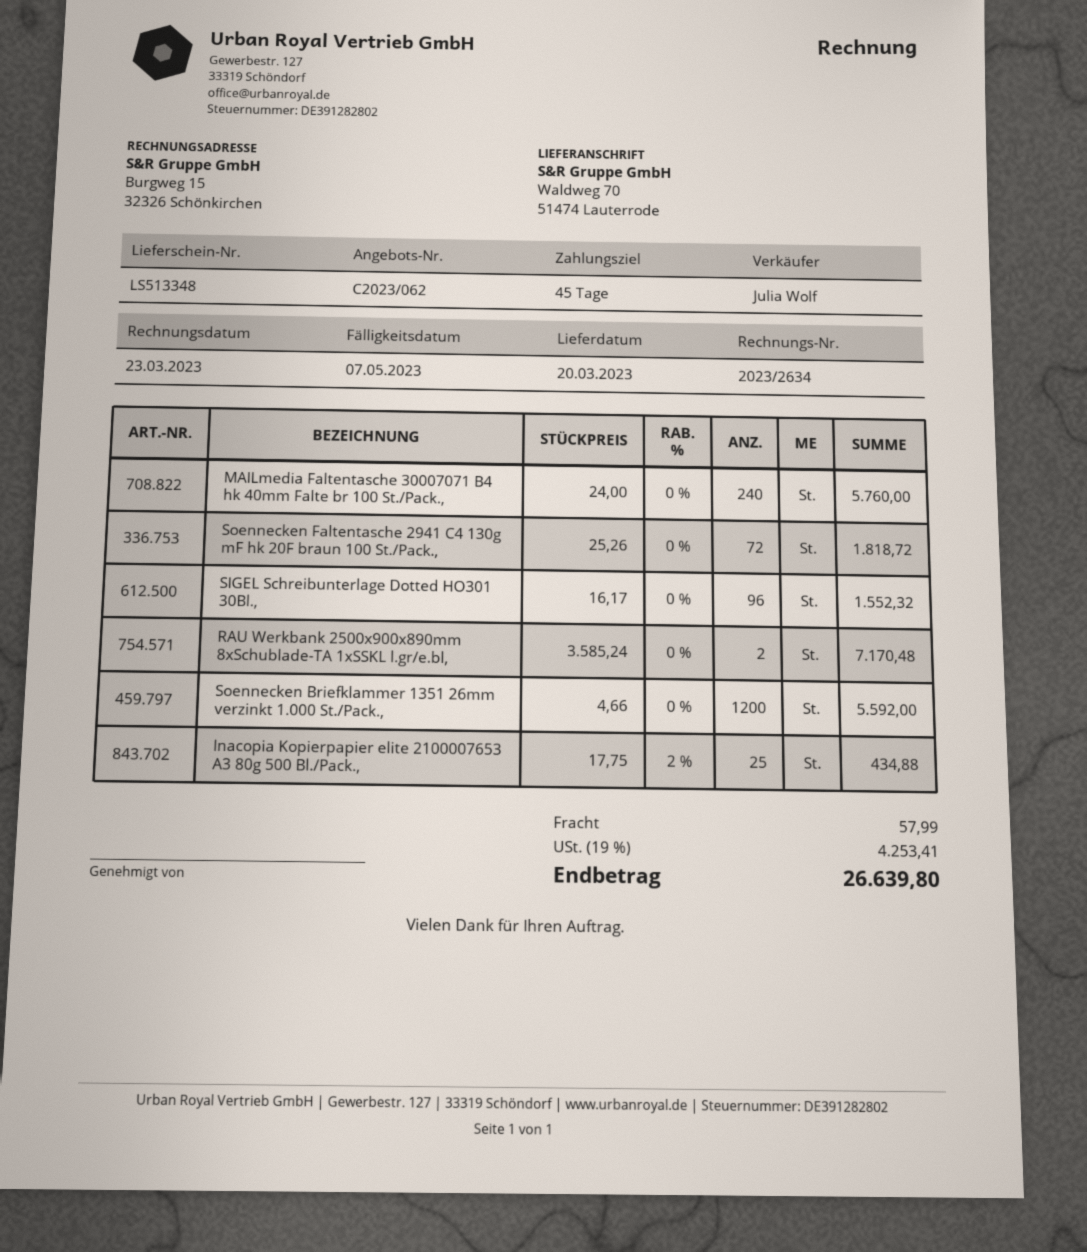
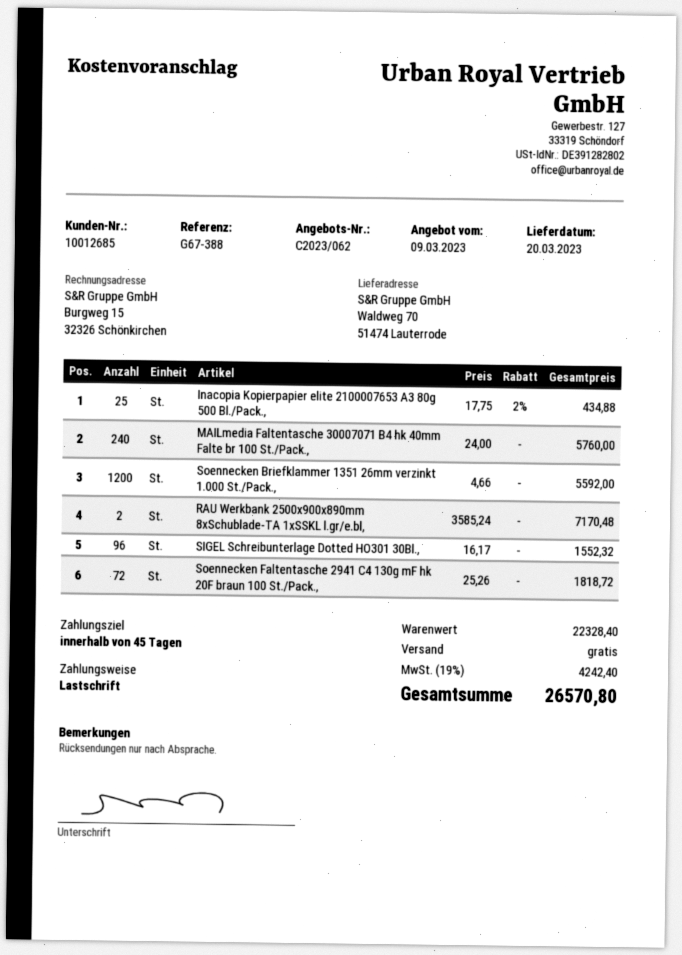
shipping: 57.99 -> 0.00
tax: 19% = 4253.41 -> 19% = 4242.40
total: 26639.80 -> 26570.80

